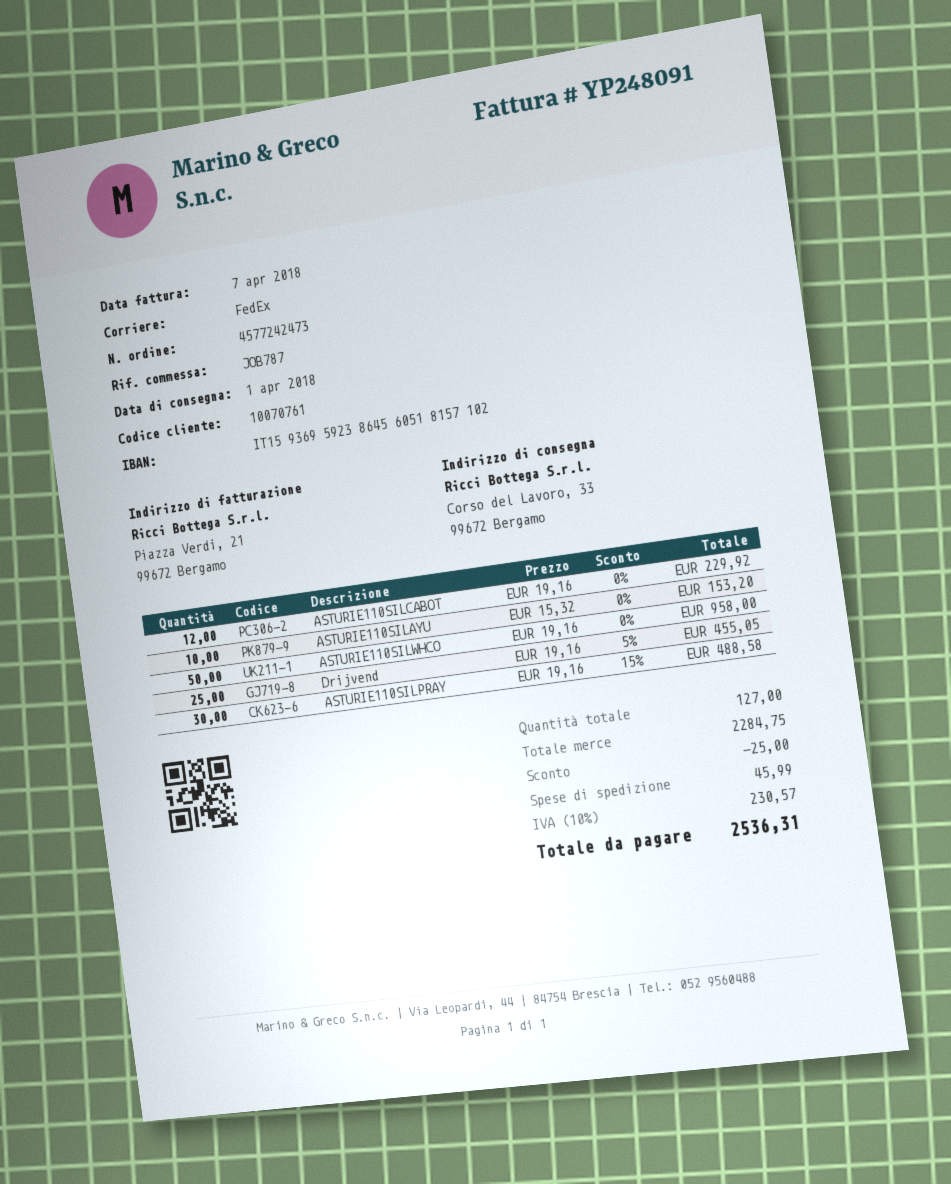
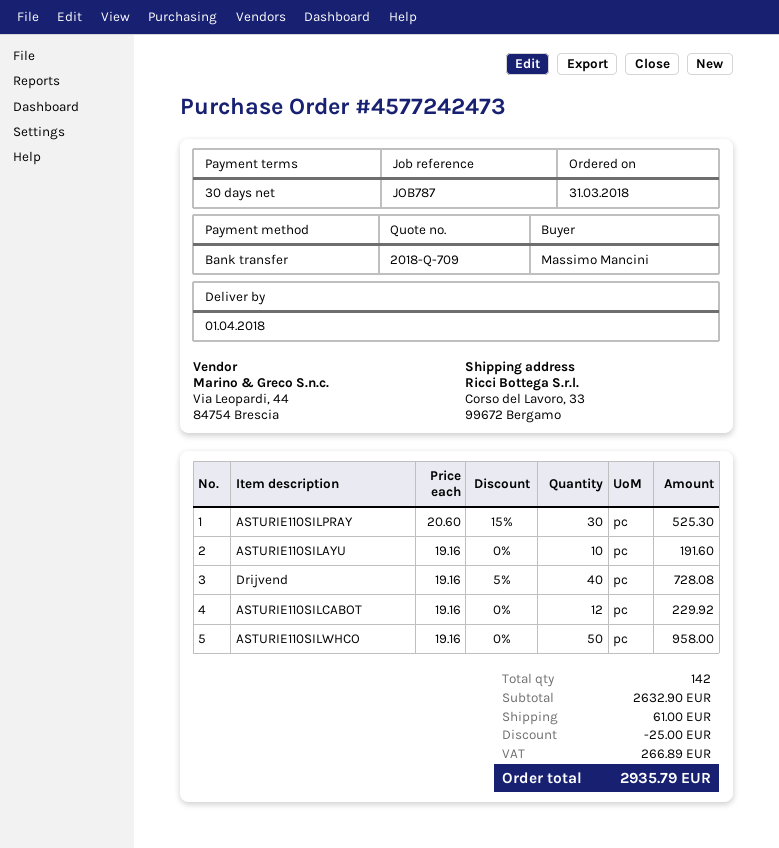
ASTURIE110SILAYU: 10 x 15.32 = 153.20 -> 10 x 19.16 = 191.60
Drijvend: 25 x 19.16 - 5% = 455.05 -> 40 x 19.16 - 5% = 728.08
ASTURIE110SILPRAY: 30 x 19.16 - 15% = 488.58 -> 30 x 20.60 - 15% = 525.30
total quantity: 127 -> 142
subtotal: 2284.75 -> 2632.90
shipping: 45.99 -> 61.00
tax: 230.57 -> 266.89
total: 2536.31 -> 2935.79

